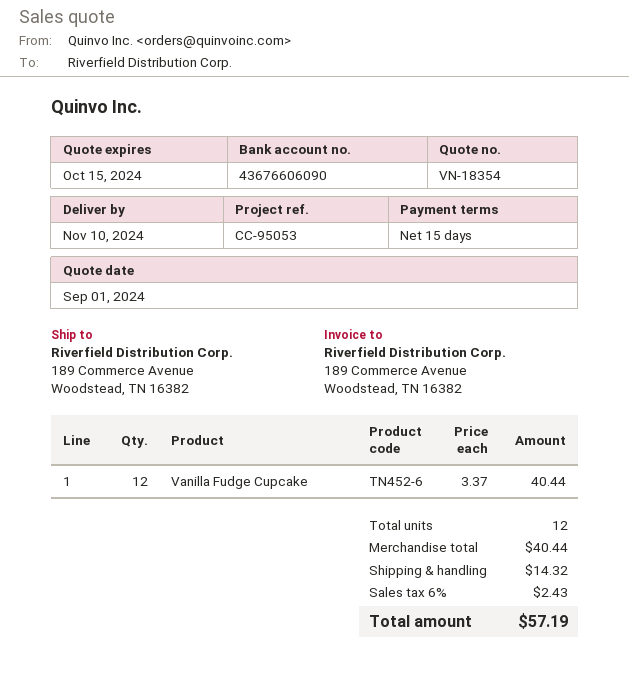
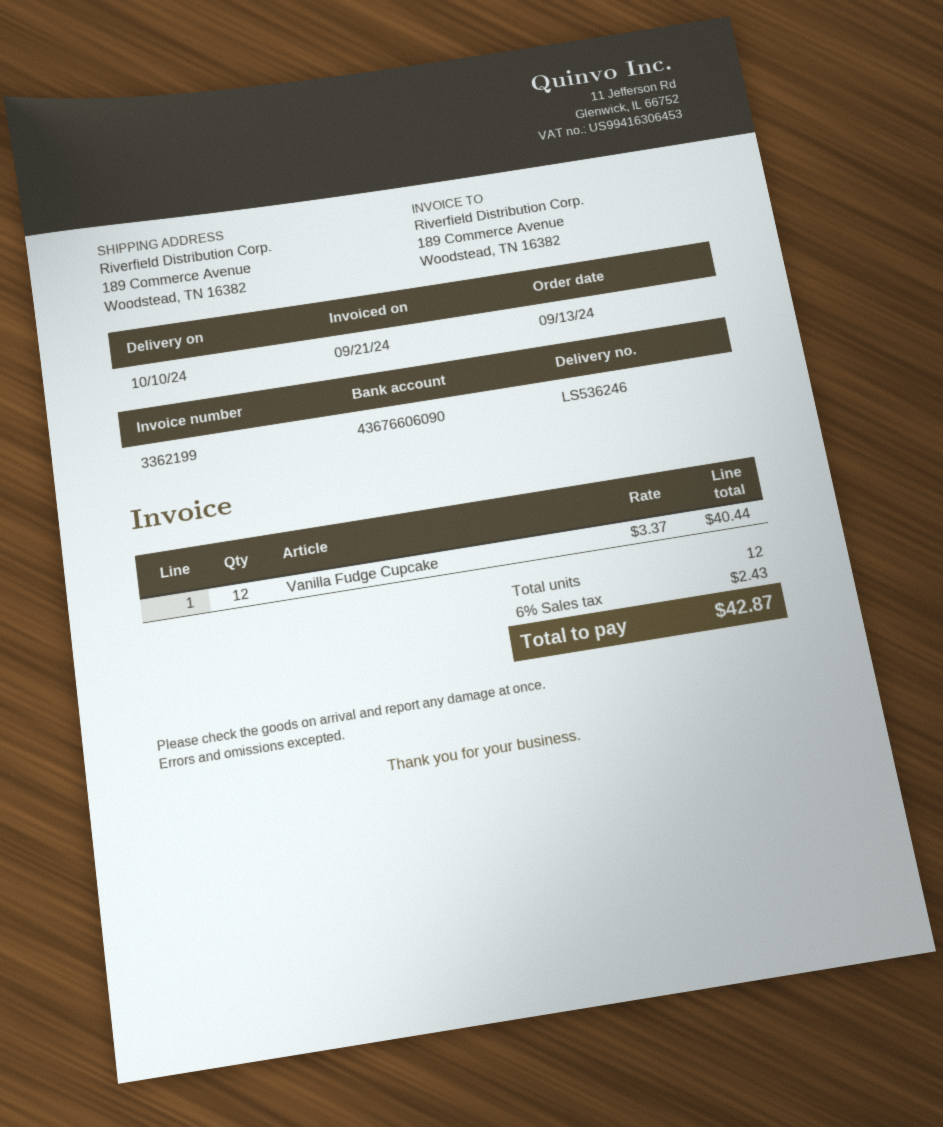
delivery date: 2024-11-10 -> 2024-10-10
shipping: 14.32 -> none
total: 57.19 -> 42.87

